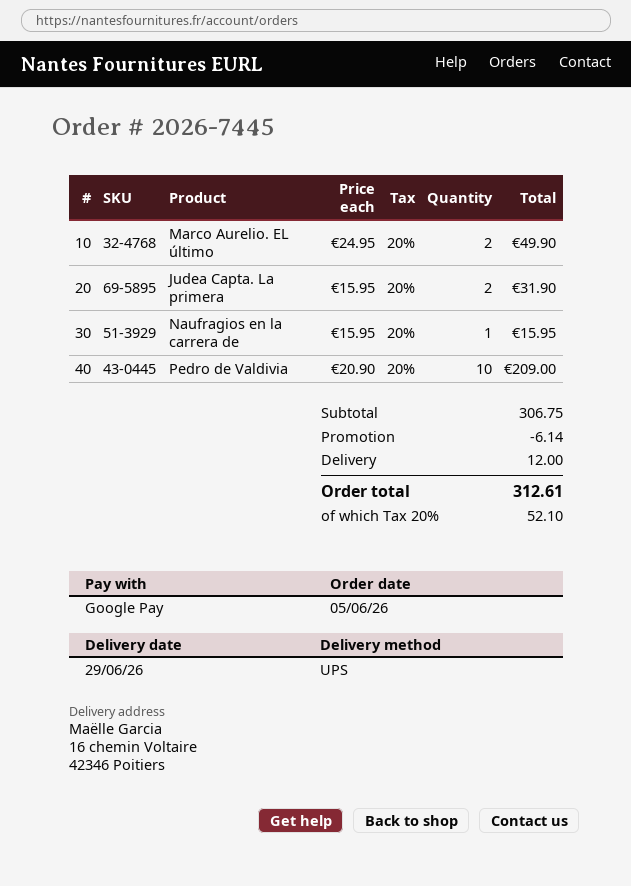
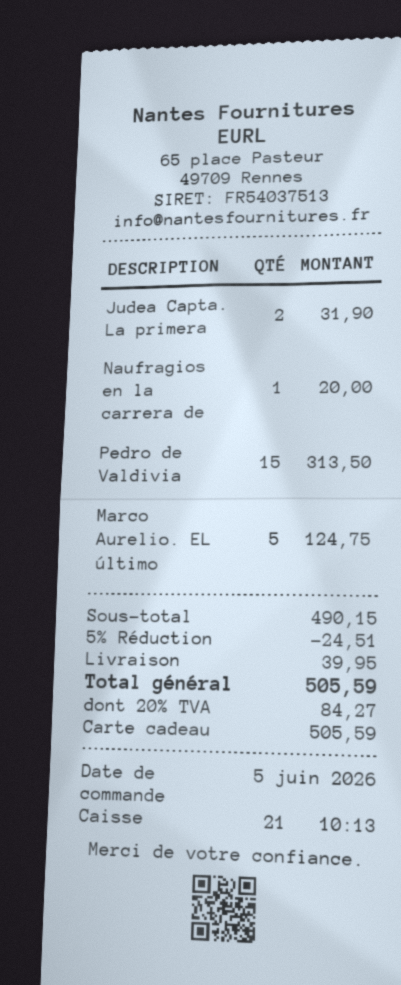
payment method: Google Pay -> gift card
Marco Aurelio. EL último: 2 for 49.90 -> 5 for 124.75
Naufragios en la carrera de: 1 for 15.95 -> 1 for 20.00
Pedro de Valdivia: 10 for 209.00 -> 15 for 313.50
subtotal: 306.75 -> 490.15
discount: 6.14 -> 24.51
shipping: 12.00 -> 39.95
tax: 20% = 52.10 -> 20% = 84.27
total: 312.61 -> 505.59

